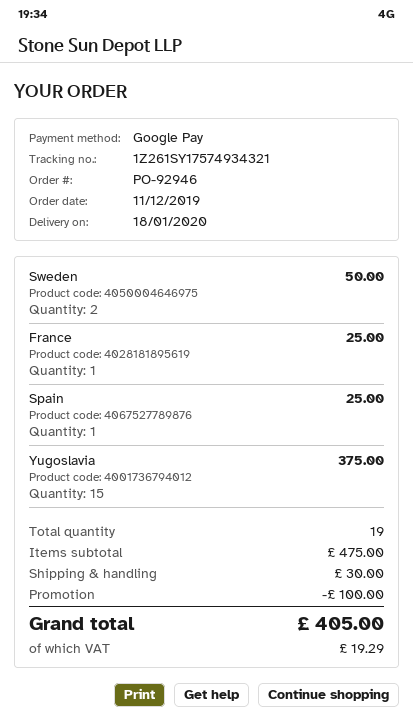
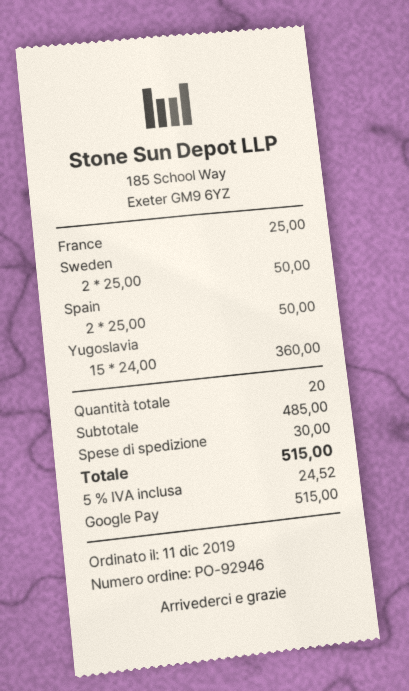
Spain: 1 for 25.00 -> 2 for 50.00
Yugoslavia: 15 for 375.00 -> 15 for 360.00
total quantity: 19 -> 20
subtotal: 475.00 -> 485.00
discount: 100.00 -> none
tax: 19.29 -> 24.52
total: 405.00 -> 515.00

